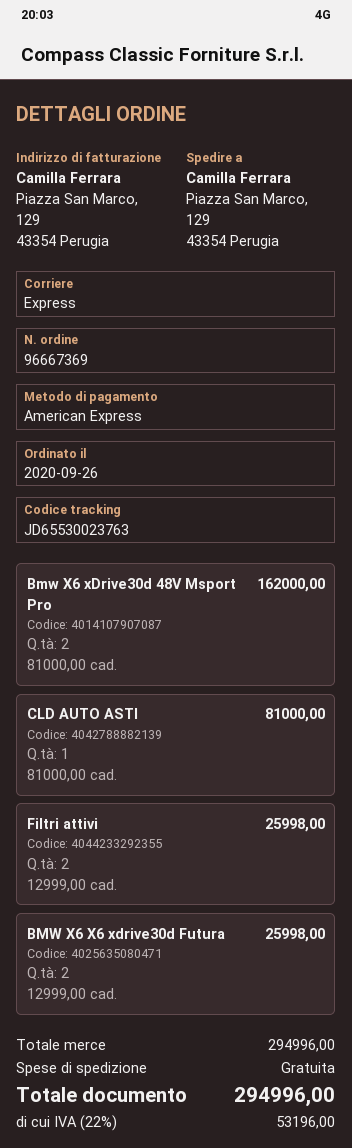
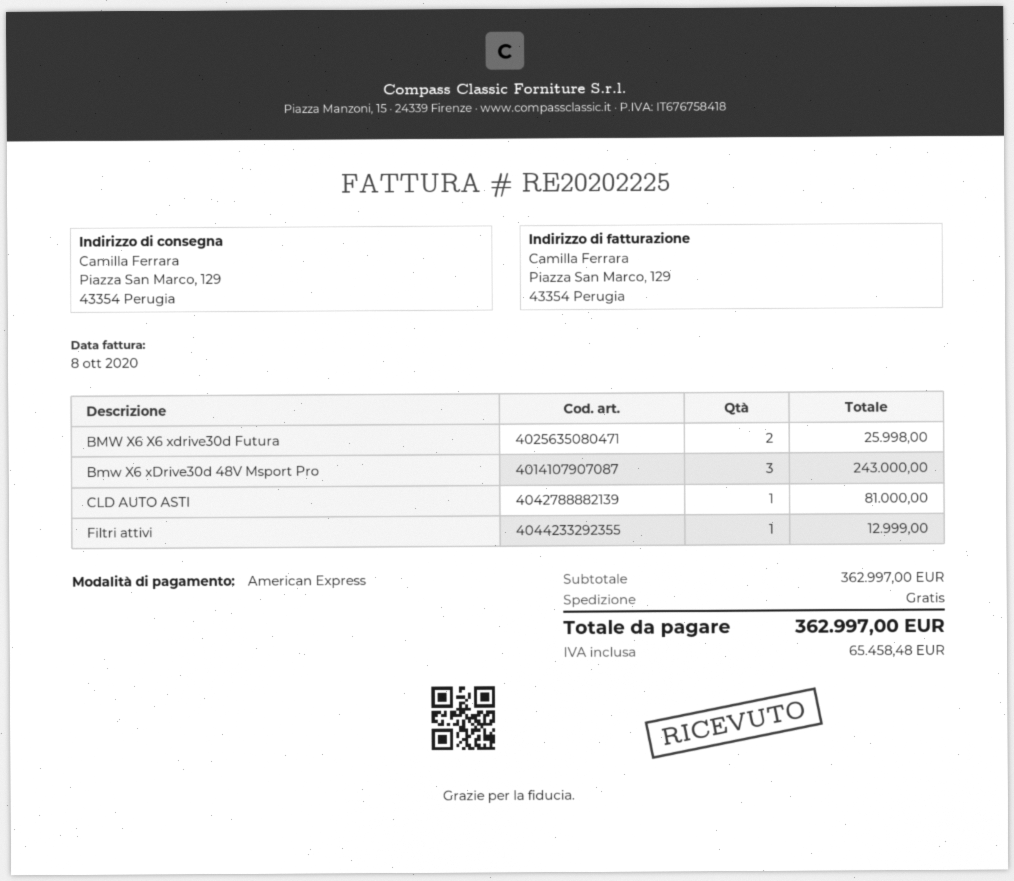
Bmw X6 xDrive30d 48V Msport Pro: 2 for 162000.00 -> 3 for 243000.00
Filtri attivi: 2 for 25998.00 -> 1 for 12999.00
subtotal: 294996.00 -> 362997.00
tax: 53196.00 -> 65458.48
total: 294996.00 -> 362997.00

